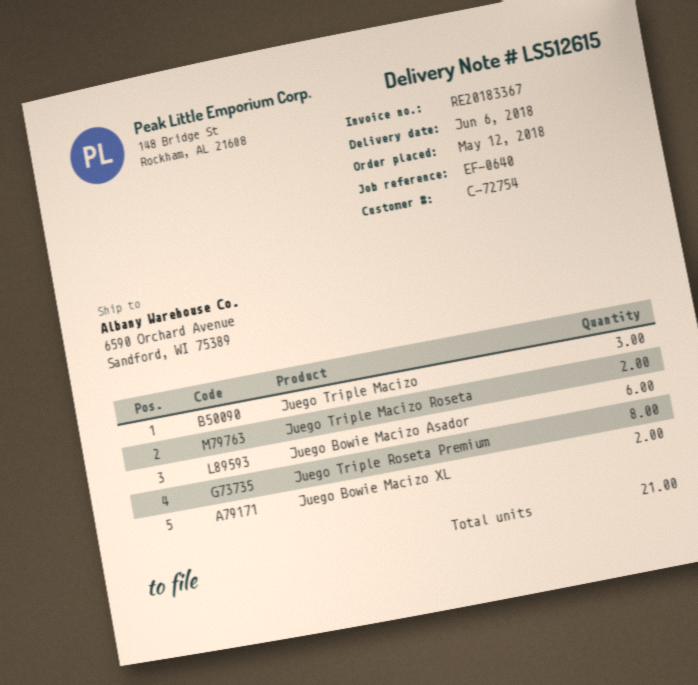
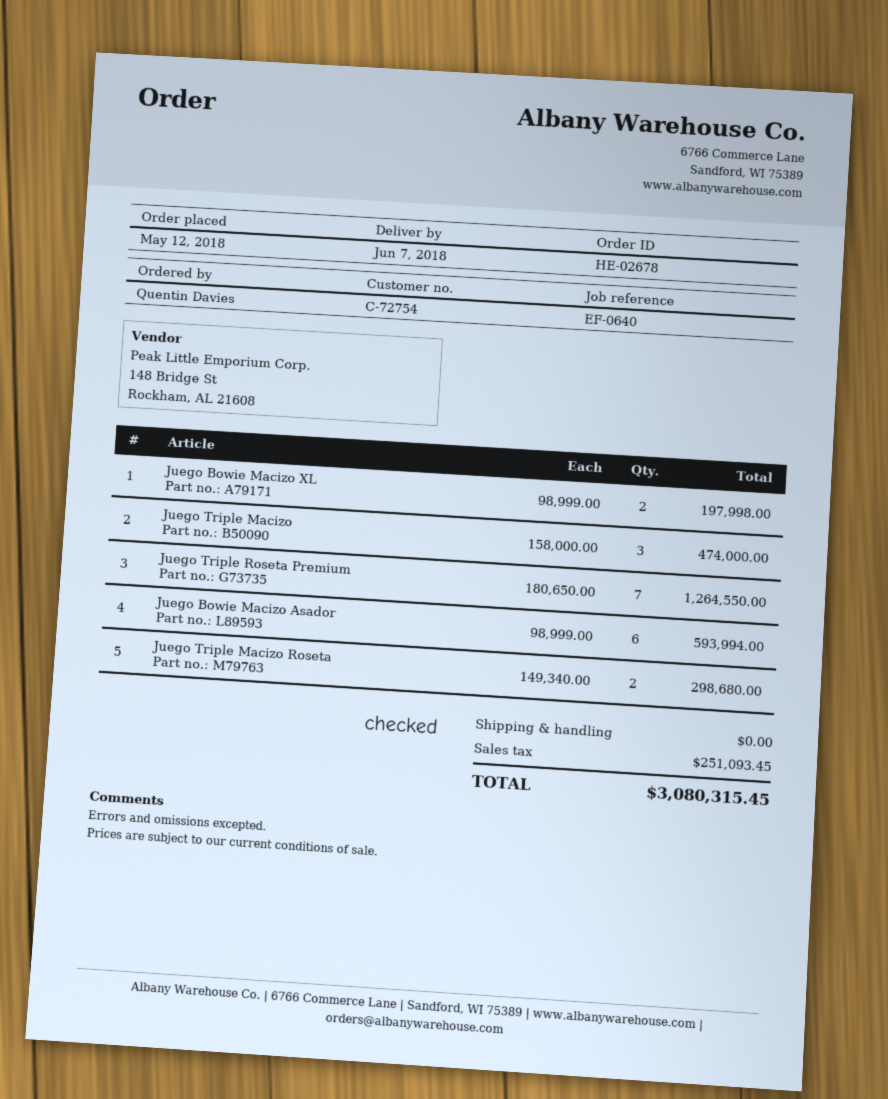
delivery date: 2018-06-06 -> 2018-06-07
Juego Triple Roseta Premium: 8 -> 7

